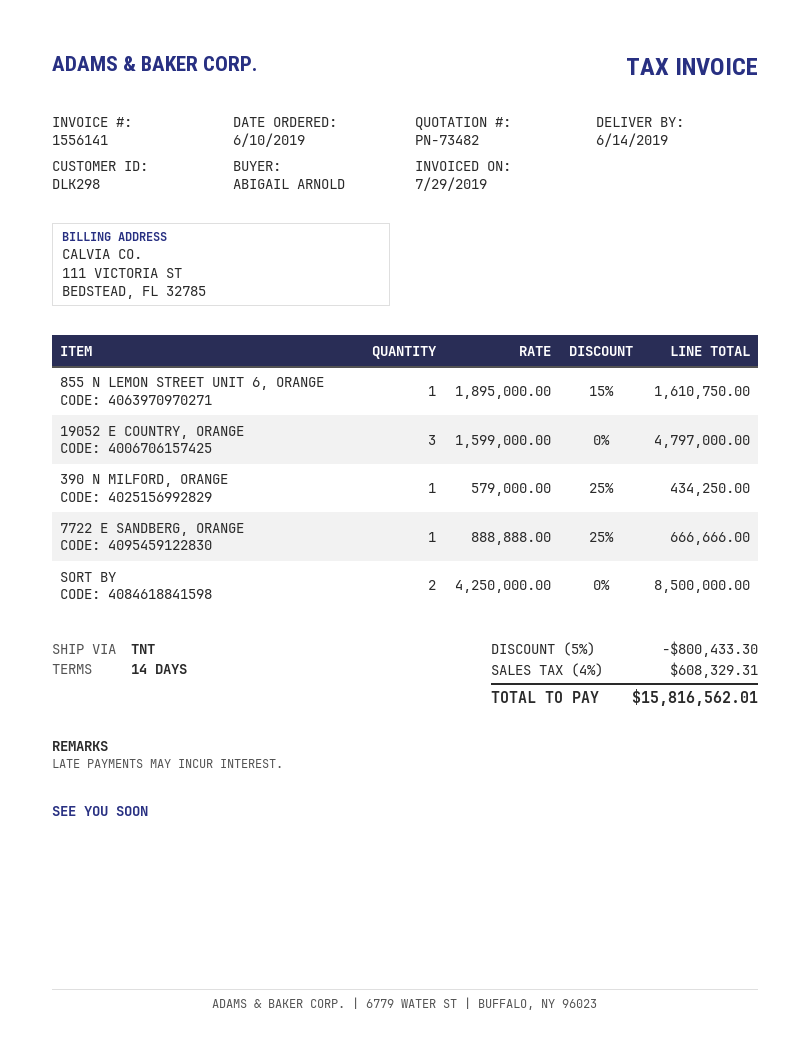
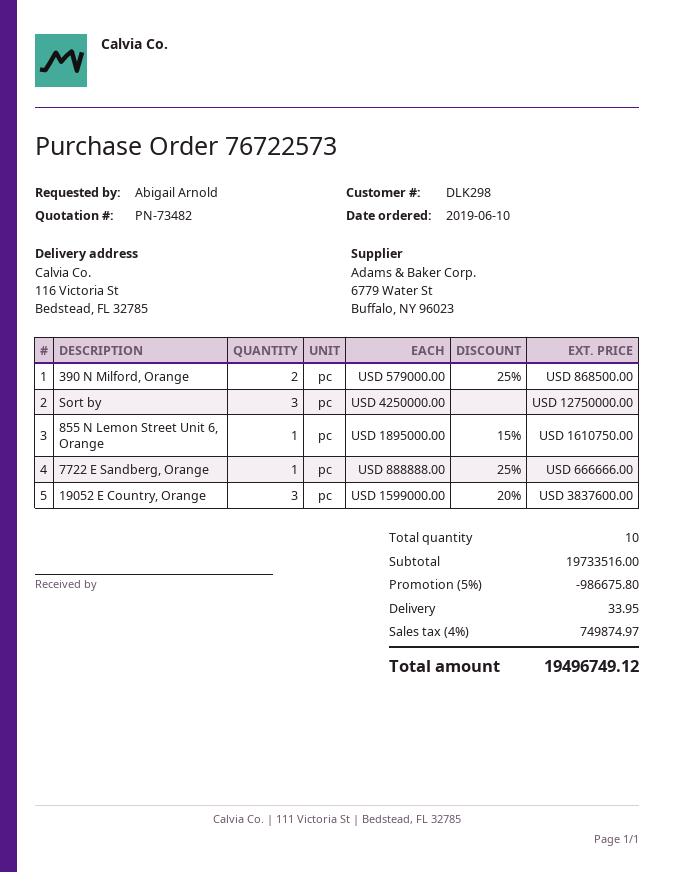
19052 E COUNTRY, ORANGE: 3 x 1599000.00 = 4797000.00 -> 3 x 1599000.00 - 20% = 3837600.00
390 N MILFORD, ORANGE: 1 x 579000.00 - 25% = 434250.00 -> 2 x 579000.00 - 25% = 868500.00
SORT BY: 2 x 4250000.00 = 8500000.00 -> 3 x 4250000.00 = 12750000.00
discount: 5% = 800433.30 -> 5% = 986675.80
shipping: none -> 33.95
tax: 4% = 608329.31 -> 4% = 749874.97
total: 15816562.01 -> 19496749.12

